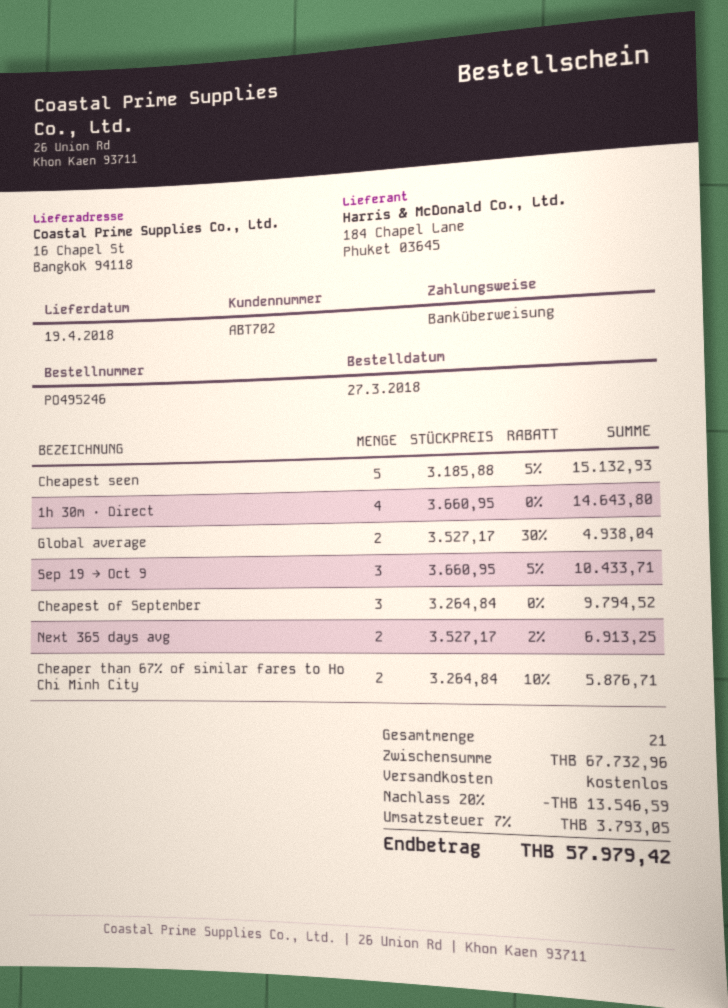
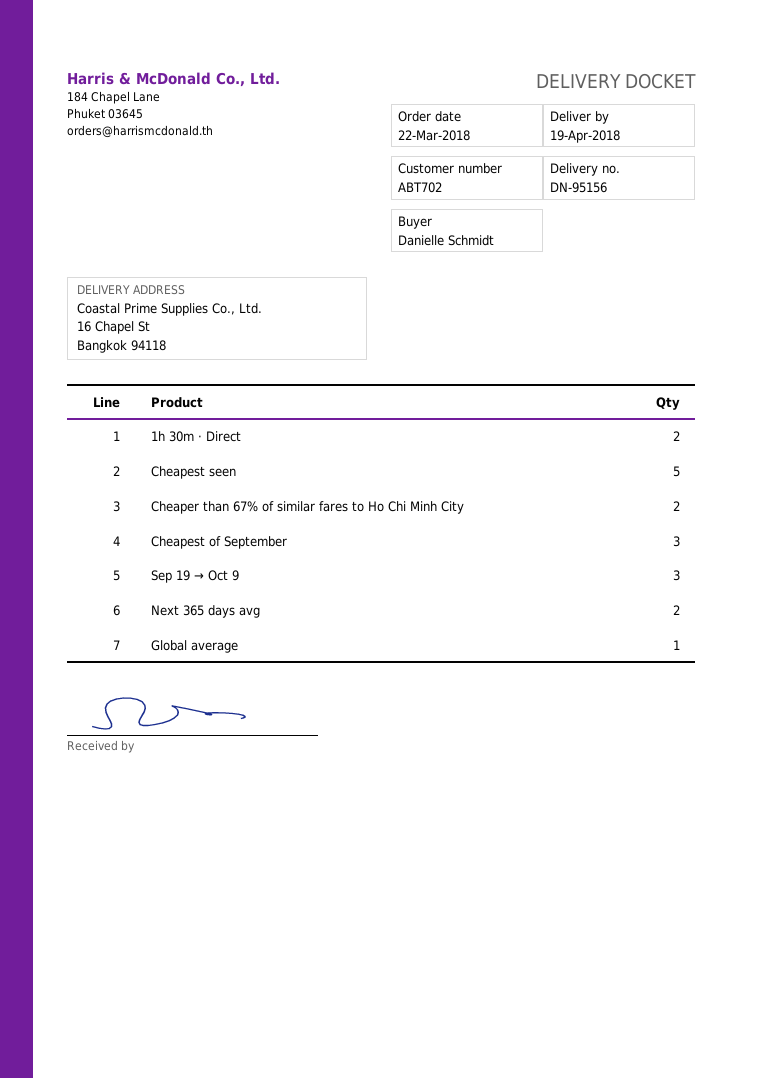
order date: 2018-03-27 -> 2018-03-22
1h 30m · Direct: 4 -> 2
Global average: 2 -> 1

